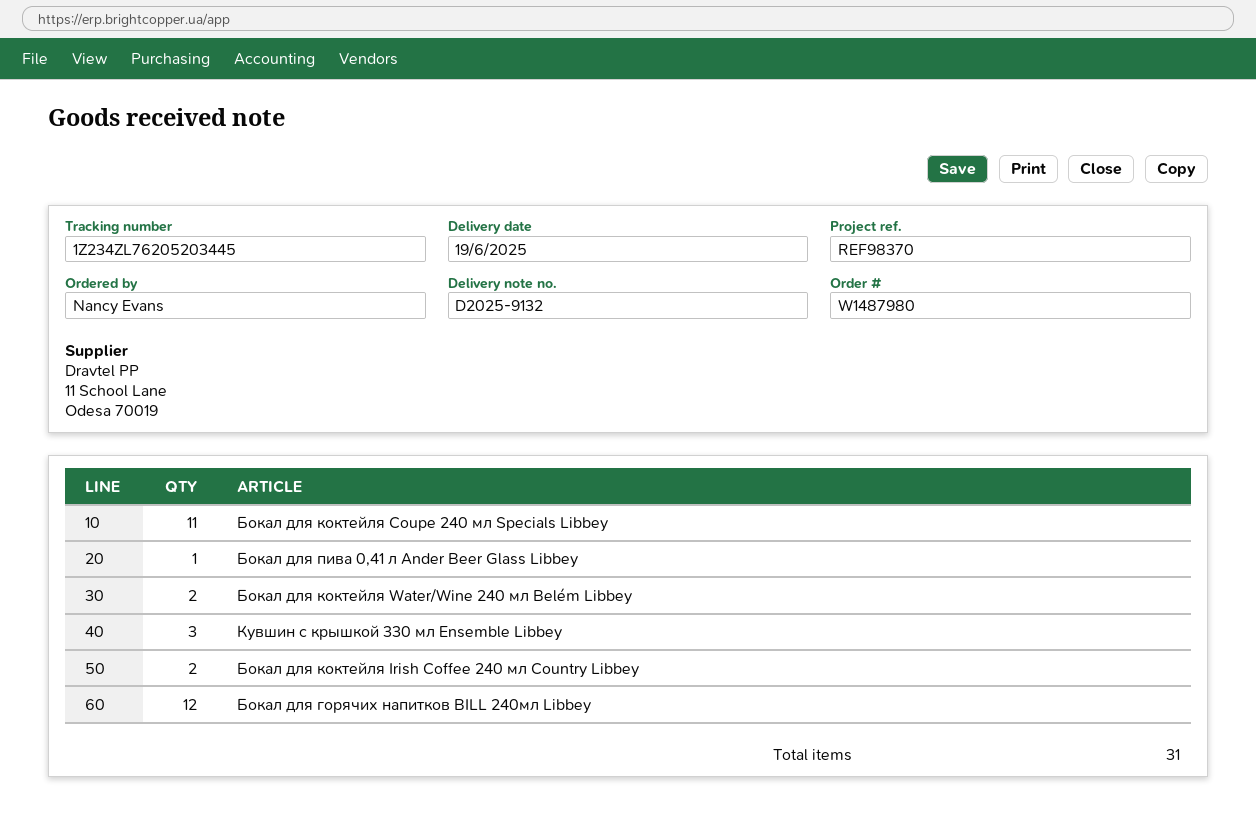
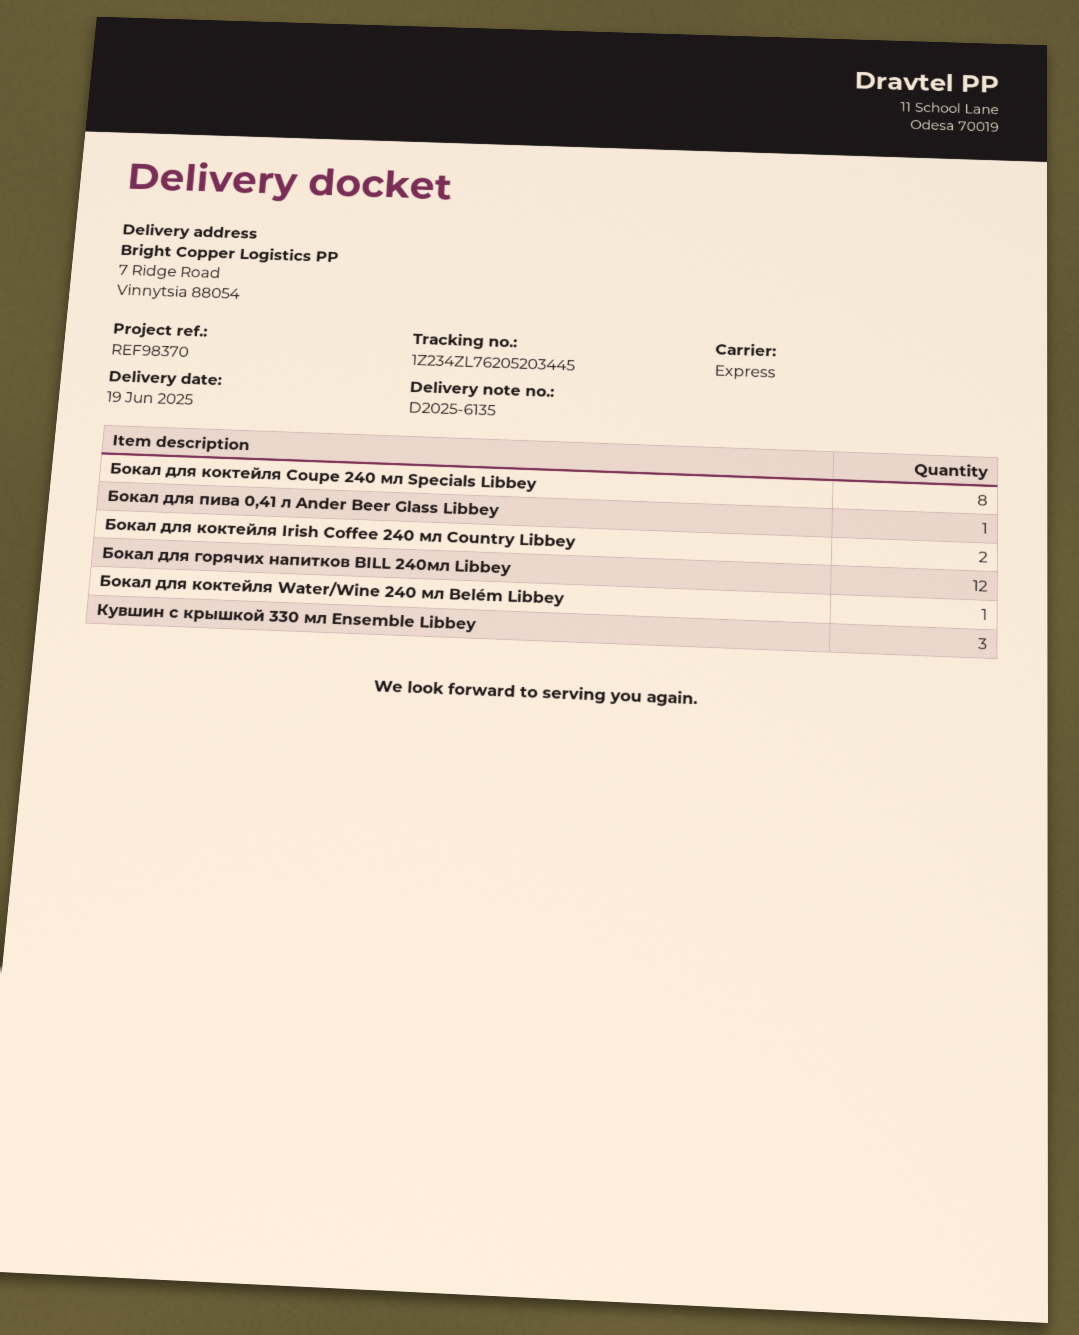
delivery note number: D2025-9132 -> D2025-6135
Бокал для коктейля Coupe 240 мл Specials Libbey: 11 -> 8
Бокал для коктейля Water/Wine 240 мл Belém Libbey: 2 -> 1

